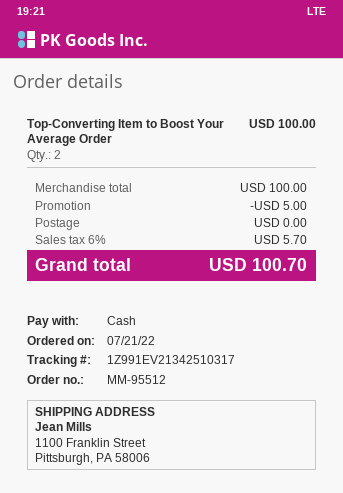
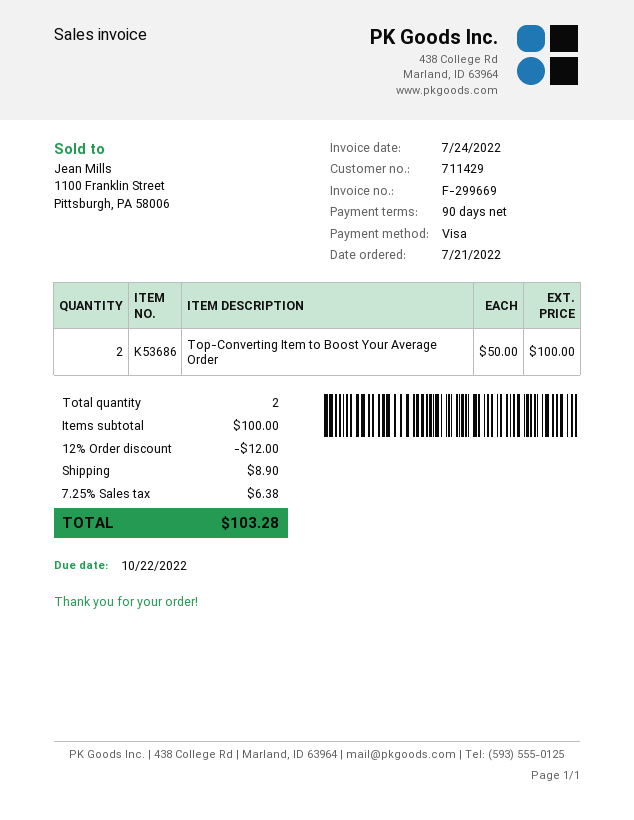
payment method: cash -> Visa
discount: 5.00 -> 12.00
shipping: 0.00 -> 8.90
tax: 6% = 5.70 -> 7.25% = 6.38
total: 100.70 -> 103.28

